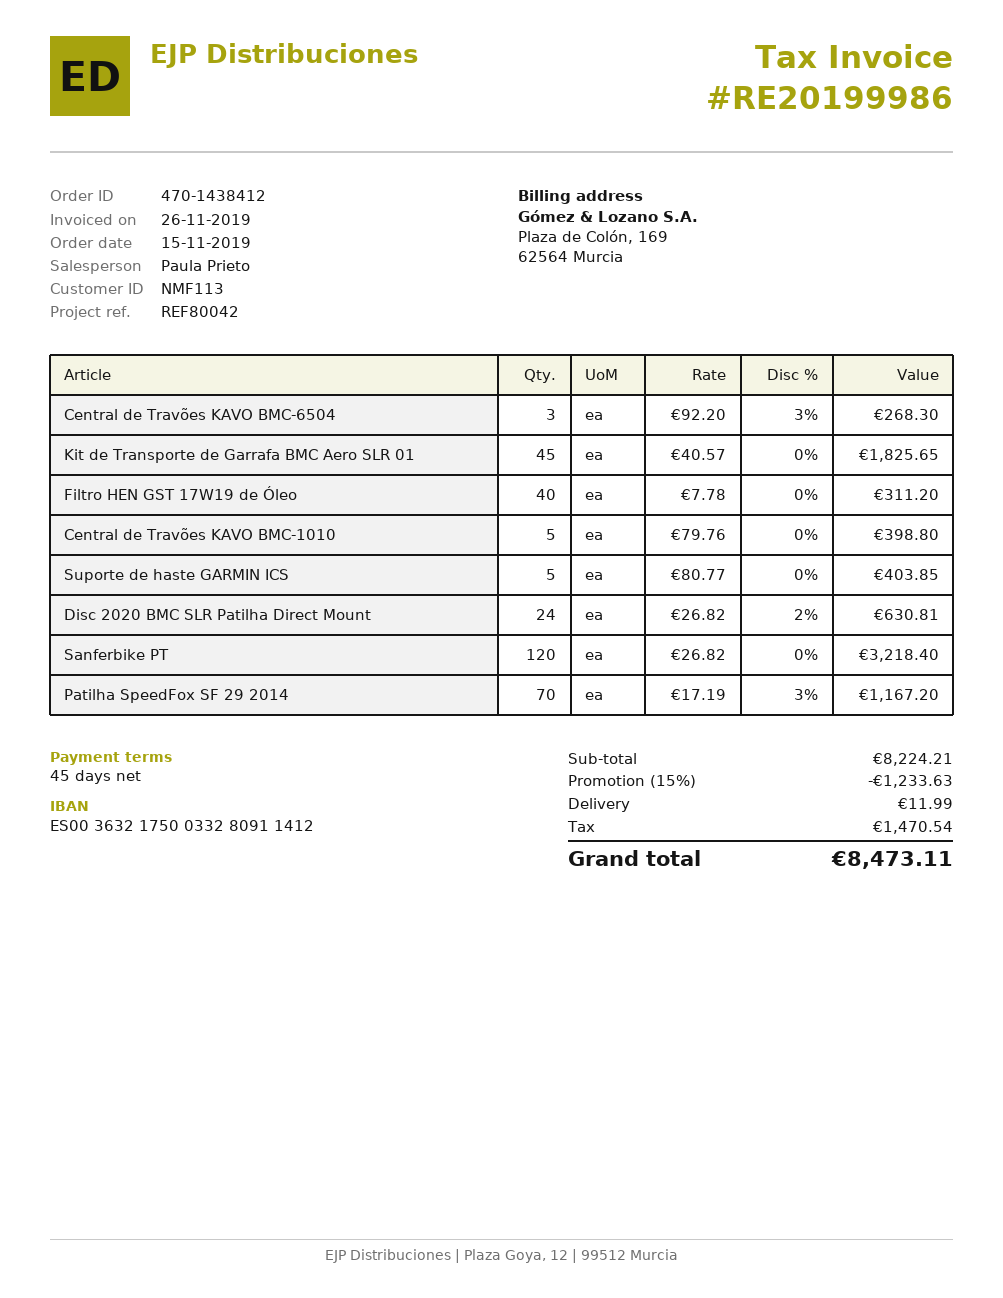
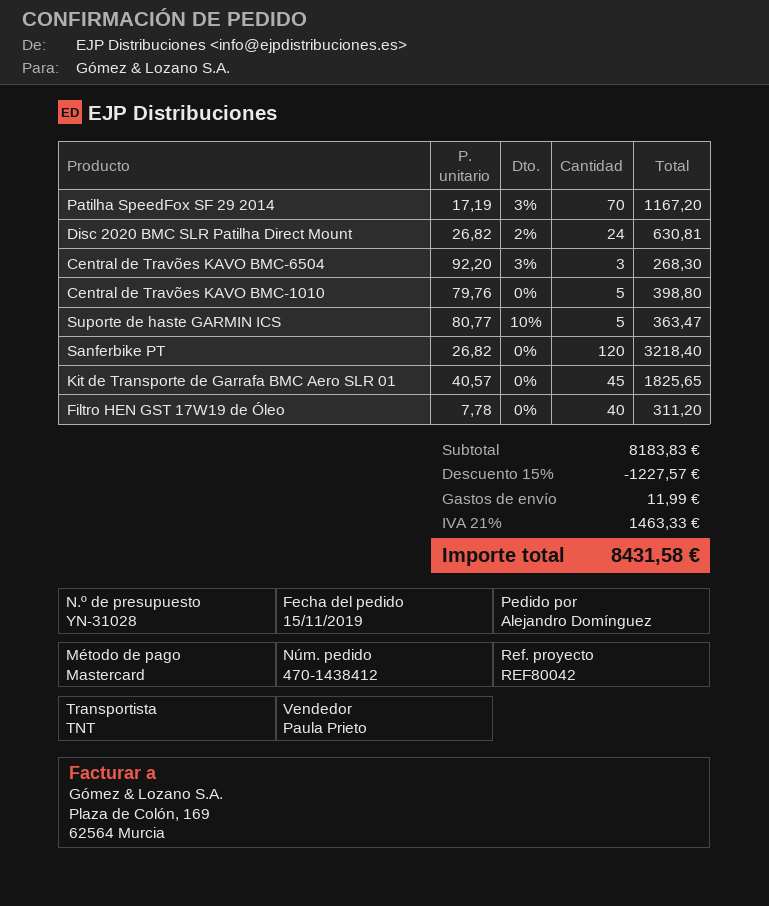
Suporte de haste GARMIN ICS: 5 x 80.77 = 403.85 -> 5 x 80.77 - 10% = 363.47
subtotal: 8224.21 -> 8183.83
discount: 15% = 1233.63 -> 15% = 1227.57
tax: 1470.54 -> 1463.33
total: 8473.11 -> 8431.58

